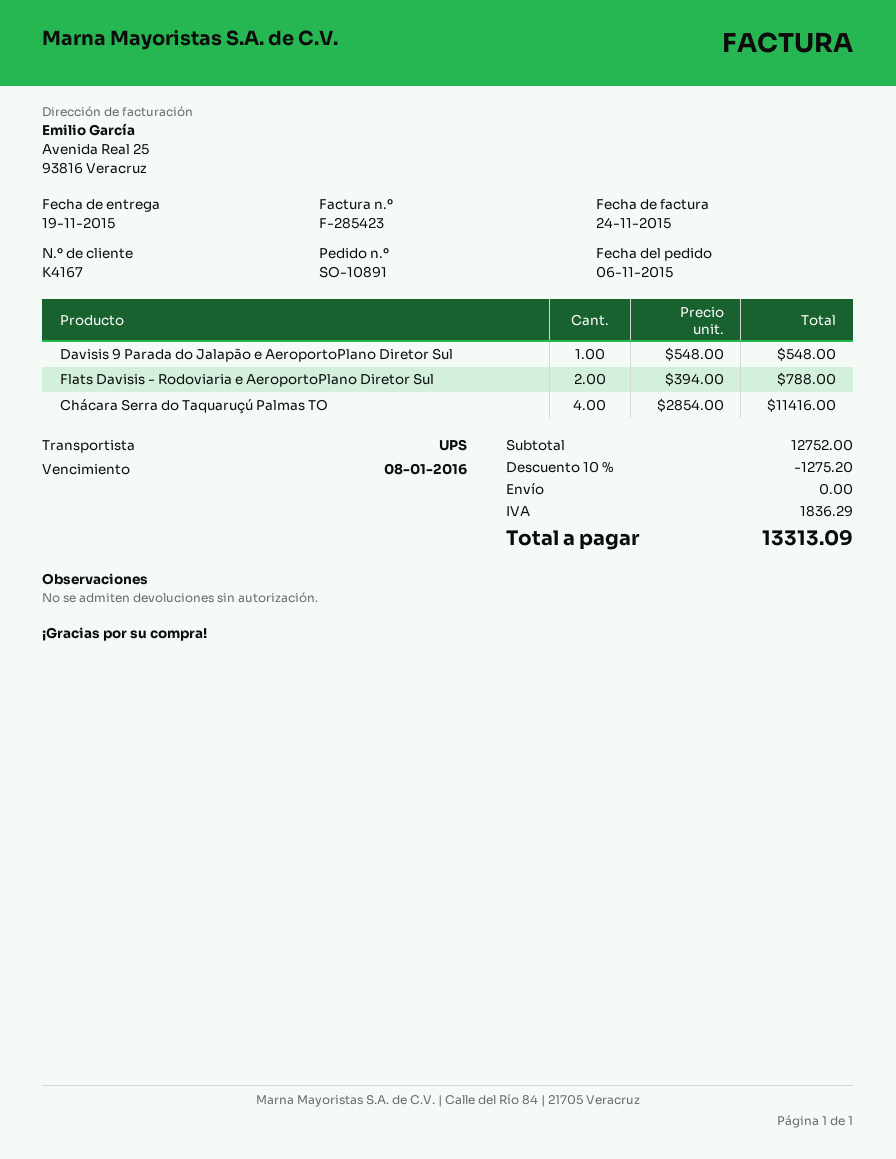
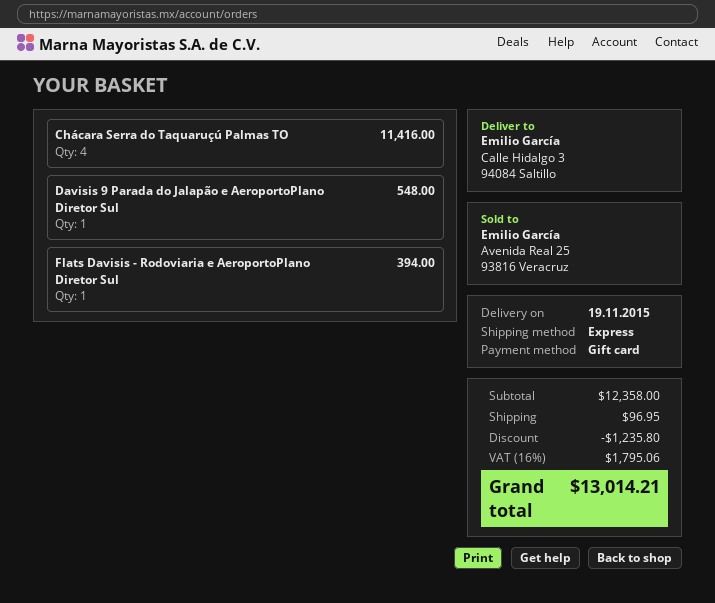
shipping method: UPS -> express
Flats Davisis - Rodoviaria e AeroportoPlano Diretor Sul: 2 for 788.00 -> 1 for 394.00
subtotal: 12752.00 -> 12358.00
discount: 1275.20 -> 1235.80
shipping: 0.00 -> 96.95
tax: 1836.29 -> 1795.06
total: 13313.09 -> 13014.21

